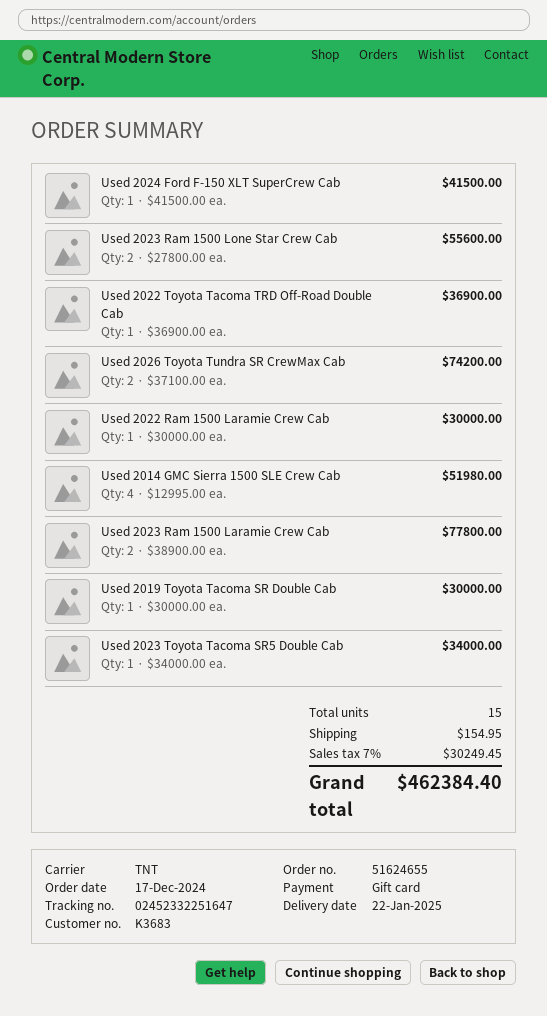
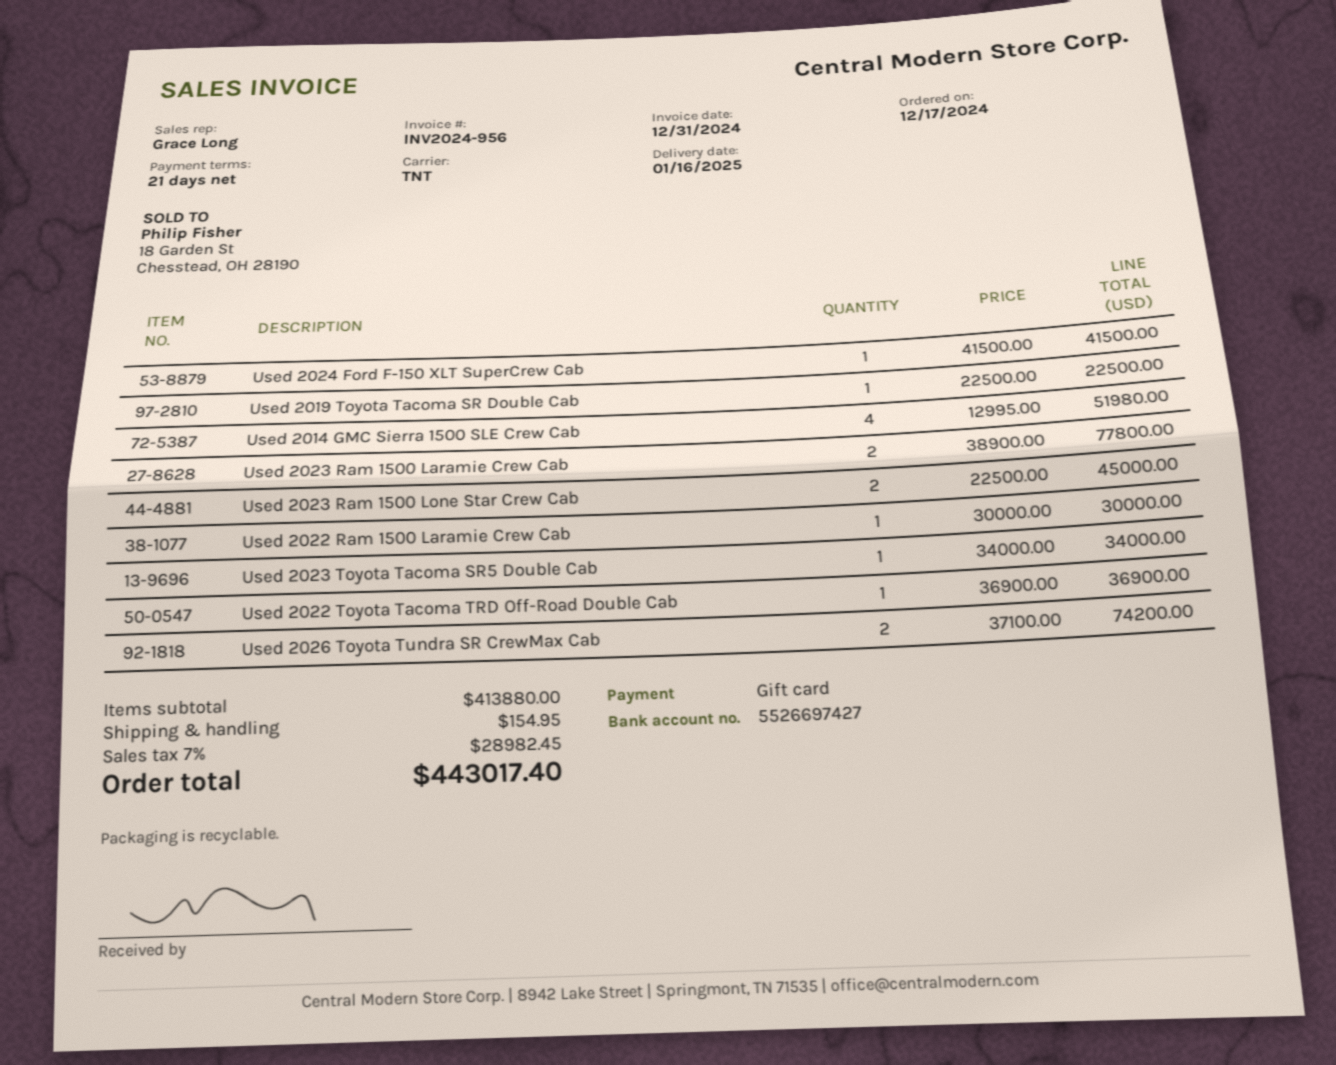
delivery date: 2025-01-22 -> 2025-01-16
Used 2023 Ram 1500 Lone Star Crew Cab: 2 x 27800.00 = 55600.00 -> 2 x 22500.00 = 45000.00
Used 2019 Toyota Tacoma SR Double Cab: 1 x 30000.00 = 30000.00 -> 1 x 22500.00 = 22500.00
tax: 7% = 30249.45 -> 7% = 28982.45
total: 462384.40 -> 443017.40

